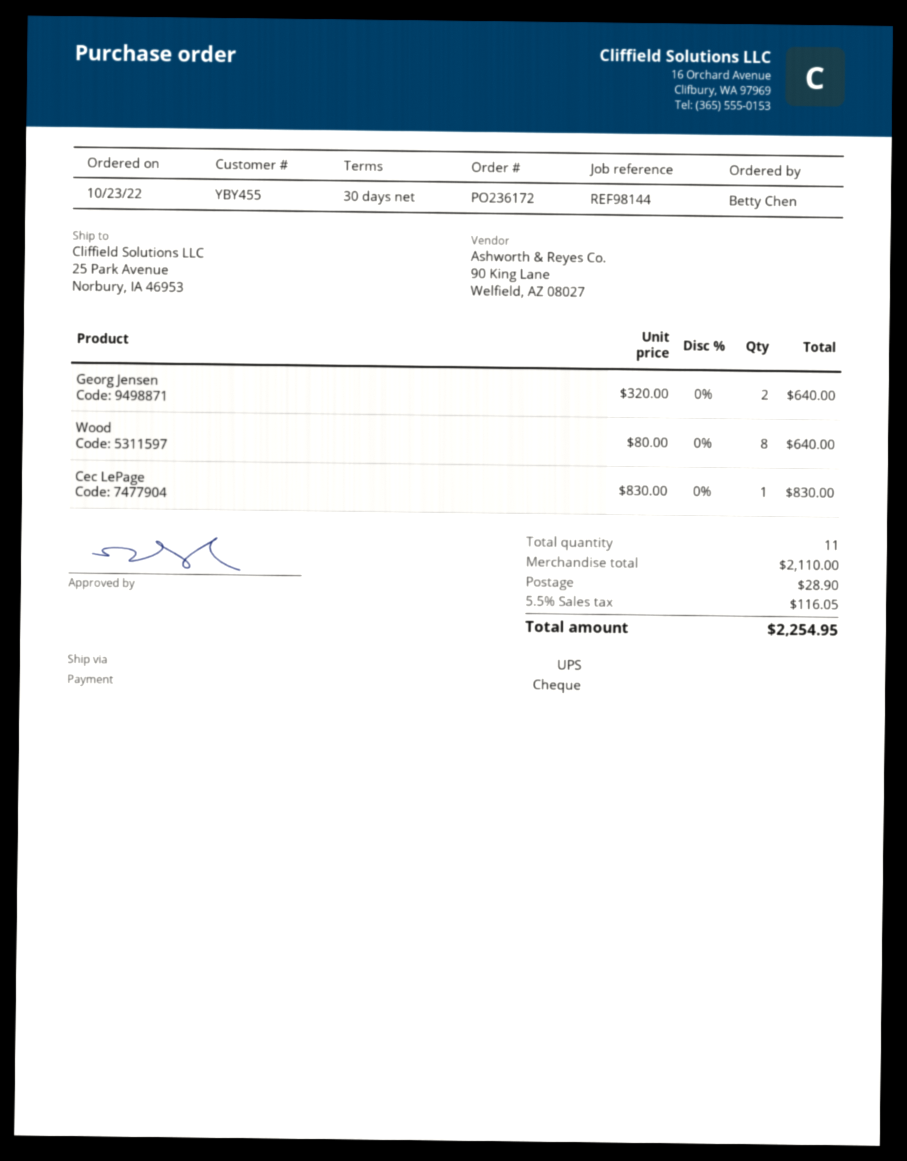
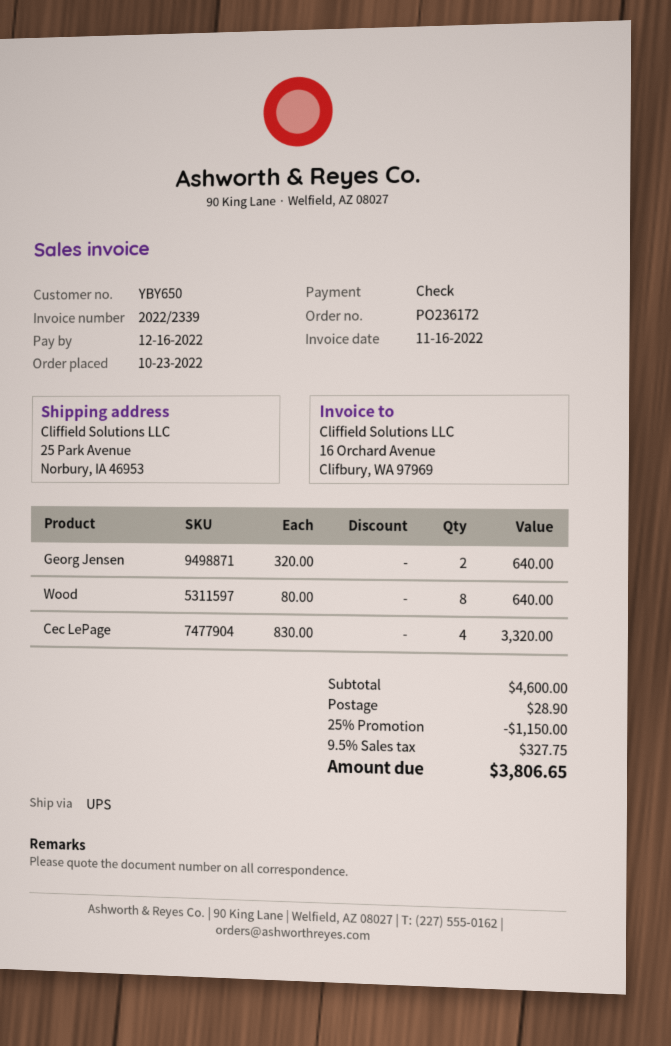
customer number: YBY455 -> YBY650
Cec LePage: 1 x 830.00 = 830.00 -> 4 x 830.00 = 3320.00
subtotal: 2110.00 -> 4600.00
discount: none -> 25% = 1150.00
tax: 5.5% = 116.05 -> 9.5% = 327.75
total: 2254.95 -> 3806.65

